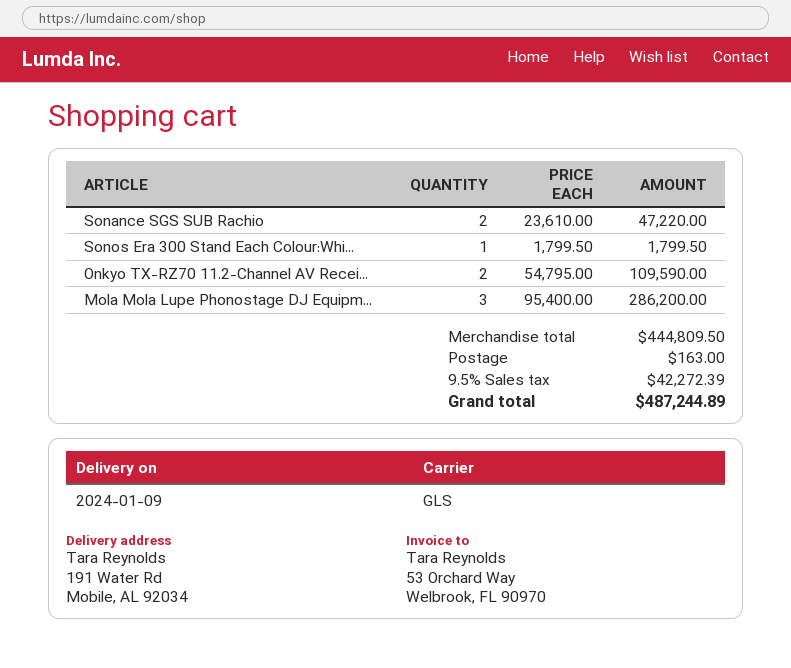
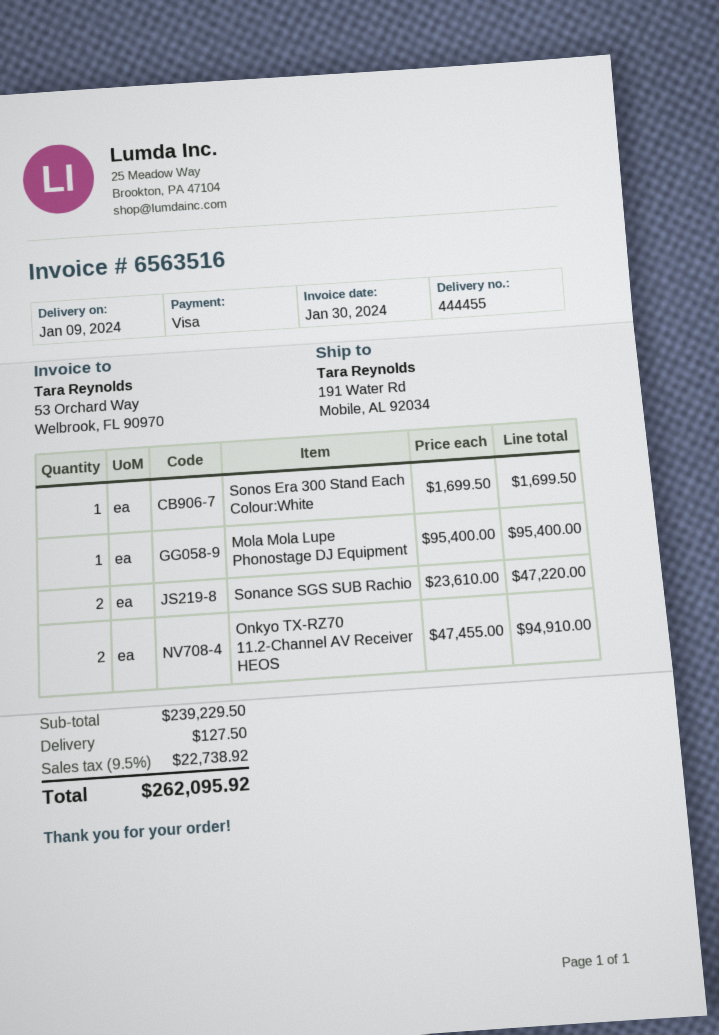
Sonos Era 300 Stand Each Colour:Whi...: 1 x 1799.50 = 1799.50 -> 1 x 1699.50 = 1699.50
Onkyo TX-RZ70 11.2-Channel AV Recei...: 2 x 54795.00 = 109590.00 -> 2 x 47455.00 = 94910.00
Mola Mola Lupe Phonostage DJ Equipm...: 3 x 95400.00 = 286200.00 -> 1 x 95400.00 = 95400.00
subtotal: 444809.50 -> 239229.50
shipping: 163.00 -> 127.50
tax: 9.5% = 42272.39 -> 9.5% = 22738.92
total: 487244.89 -> 262095.92

